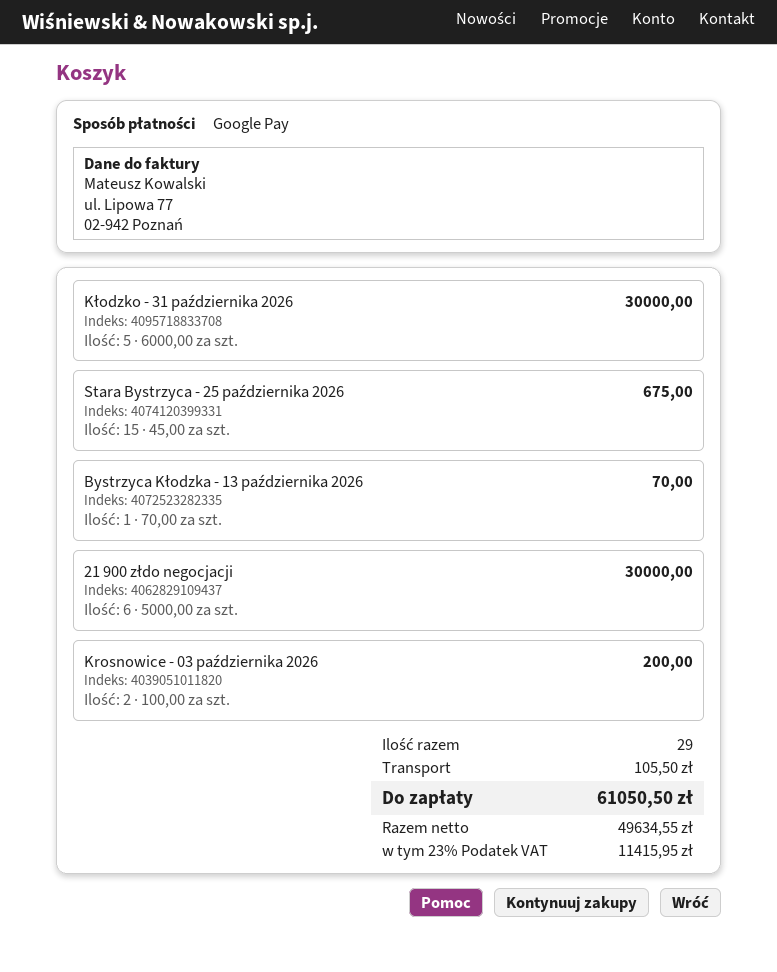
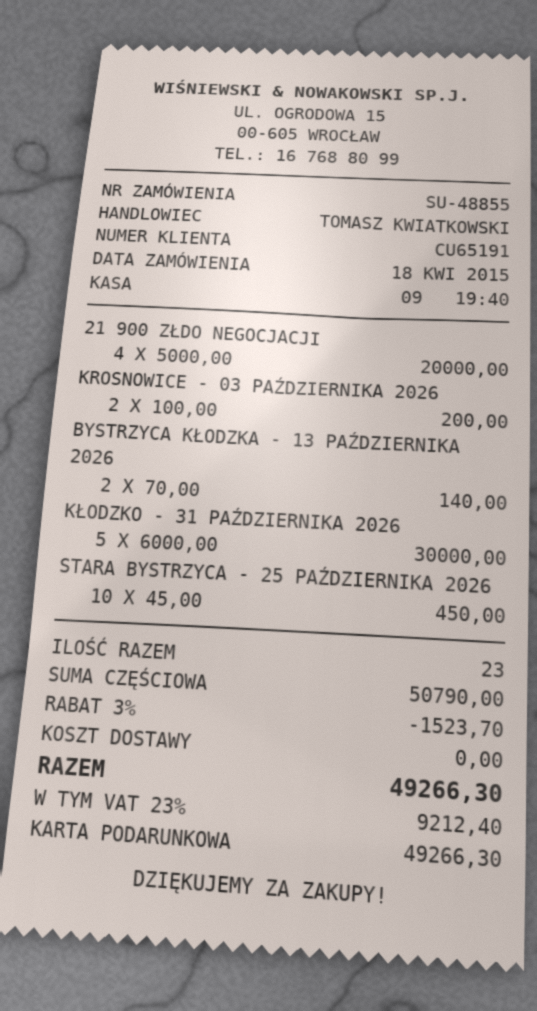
payment method: Google Pay -> gift card
Stara Bystrzyca - 25 października 2026: 15 x 45.00 = 675.00 -> 10 x 45.00 = 450.00
Bystrzyca Kłodzka - 13 października 2026: 1 x 70.00 = 70.00 -> 2 x 70.00 = 140.00
21 900 złdo negocjacji: 6 x 5000.00 = 30000.00 -> 4 x 5000.00 = 20000.00
total quantity: 29 -> 23
discount: none -> 3% = 1523.70
shipping: 105.50 -> 0.00
tax: 23% = 11415.95 -> 23% = 9212.40
total: 61050.50 -> 49266.30

